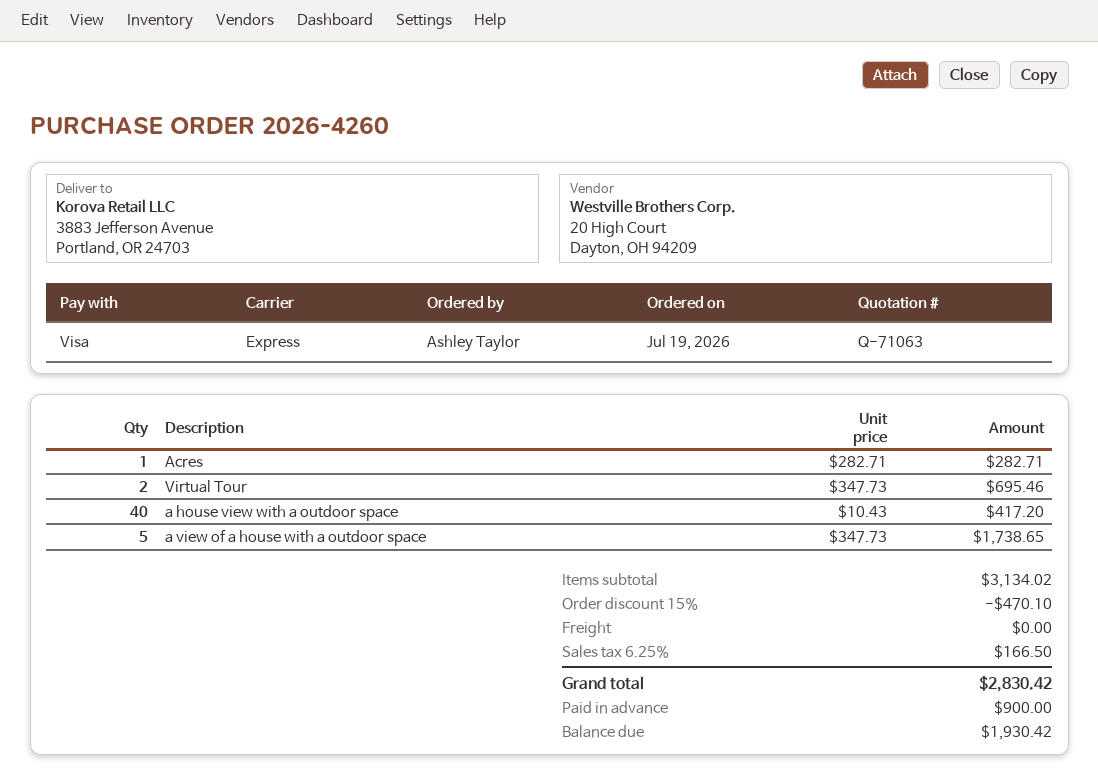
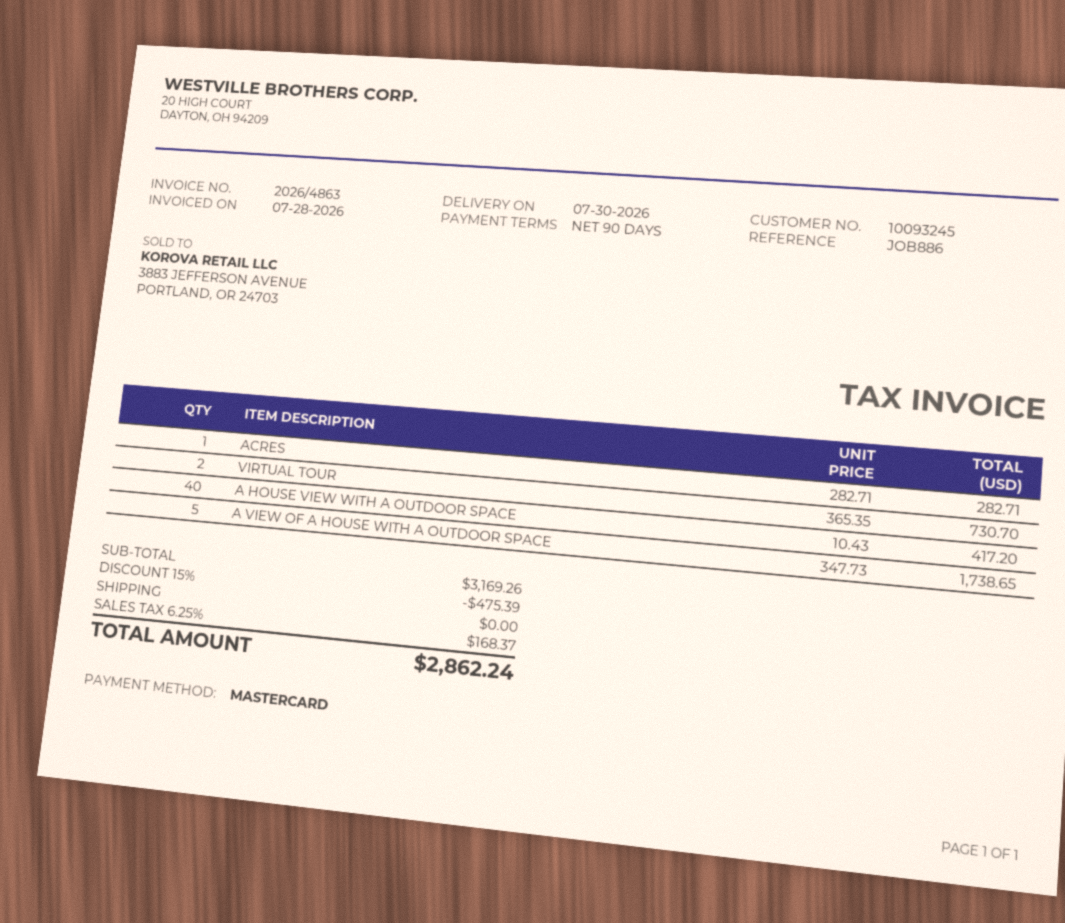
payment method: Visa -> Mastercard
Virtual Tour: 2 x 347.73 = 695.46 -> 2 x 365.35 = 730.70
subtotal: 3134.02 -> 3169.26
discount: 15% = 470.10 -> 15% = 475.39
tax: 6.25% = 166.50 -> 6.25% = 168.37
total: 2830.42 -> 2862.24

